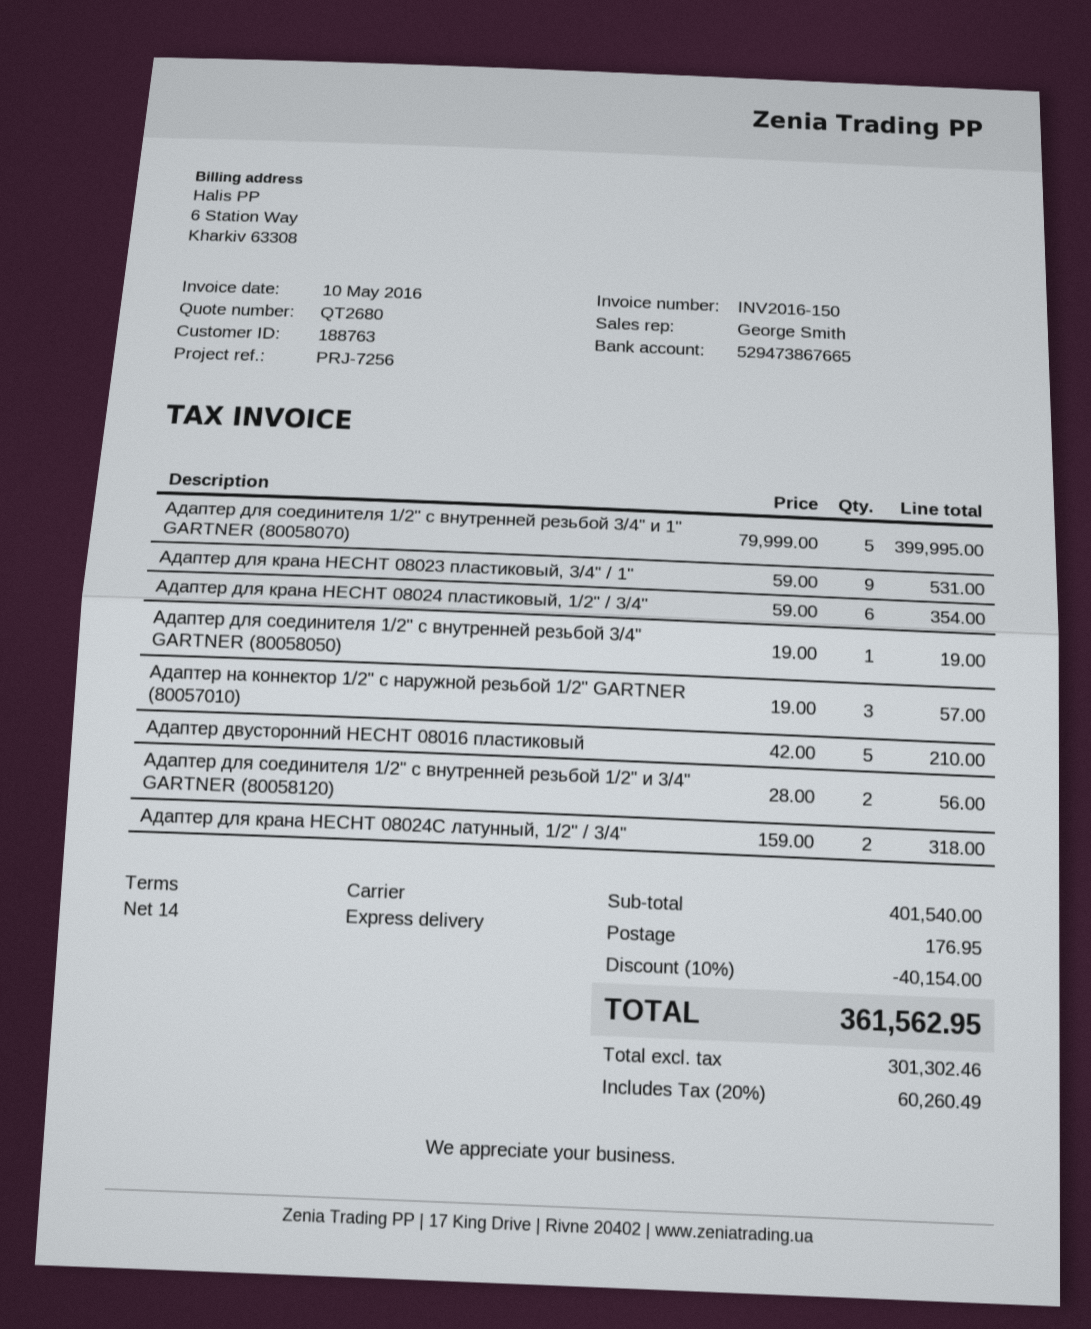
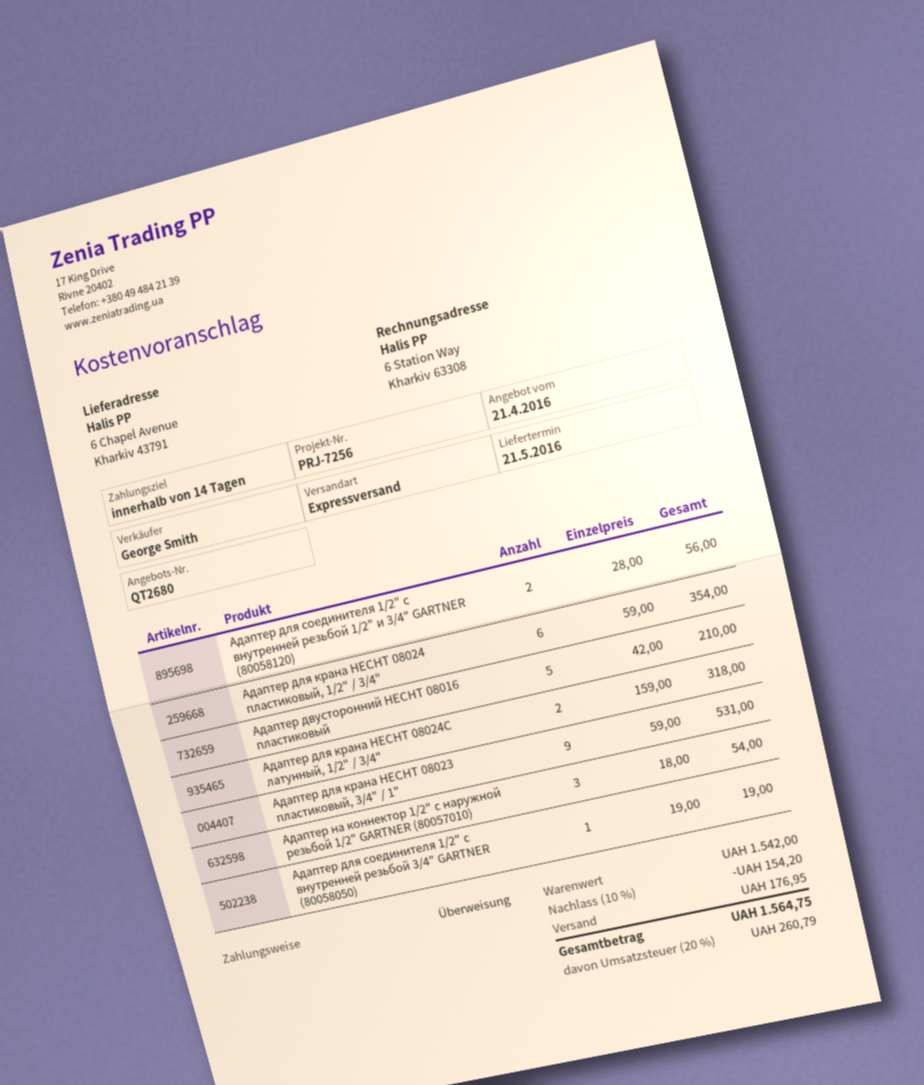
Адаптер для соединителя 1/2" с внутренней резьбой 3/4" и 1" GARTNER (80058070): 5 x 79999.00 = 399995.00 -> none
Адаптер на коннектор 1/2" с наружной резьбой 1/2" GARTNER (80057010): 3 x 19.00 = 57.00 -> 3 x 18.00 = 54.00
subtotal: 401540.00 -> 1542.00
discount: 10% = 40154.00 -> 10% = 154.20
tax: 20% = 60260.49 -> 20% = 260.79
total: 361562.95 -> 1564.75

